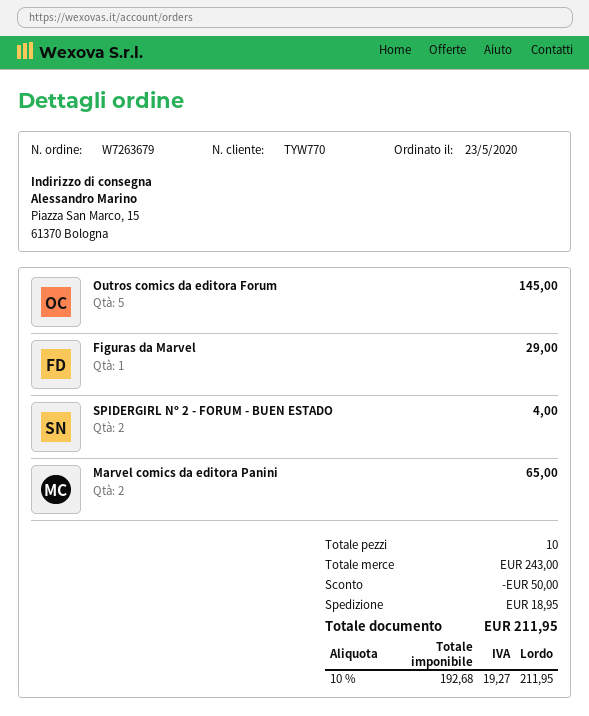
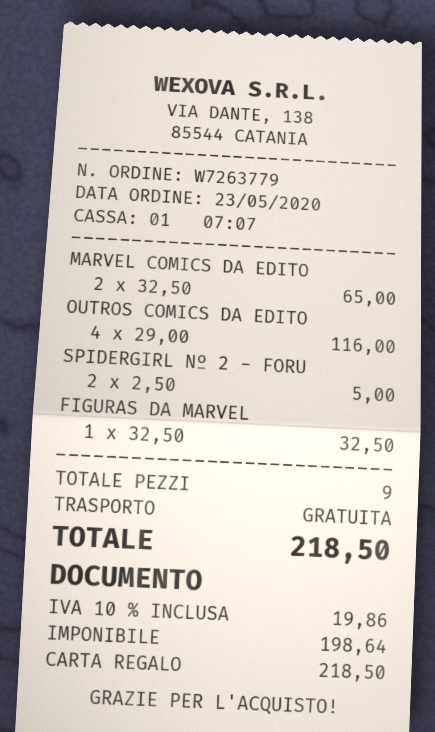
order number: W7263679 -> W7263779
Outros comics da editora Forum: 5 for 145.00 -> 4 for 116.00
Figuras da Marvel: 1 for 29.00 -> 1 for 32.50
SPIDERGIRL Nº 2 - FORUM - BUEN ESTADO: 2 for 4.00 -> 2 for 5.00
total quantity: 10 -> 9
discount: 50.00 -> none
shipping: 18.95 -> 0.00
net: 192.68 -> 198.64
tax: 10% = 19.27 -> 10% = 19.86
total: 211.95 -> 218.50

